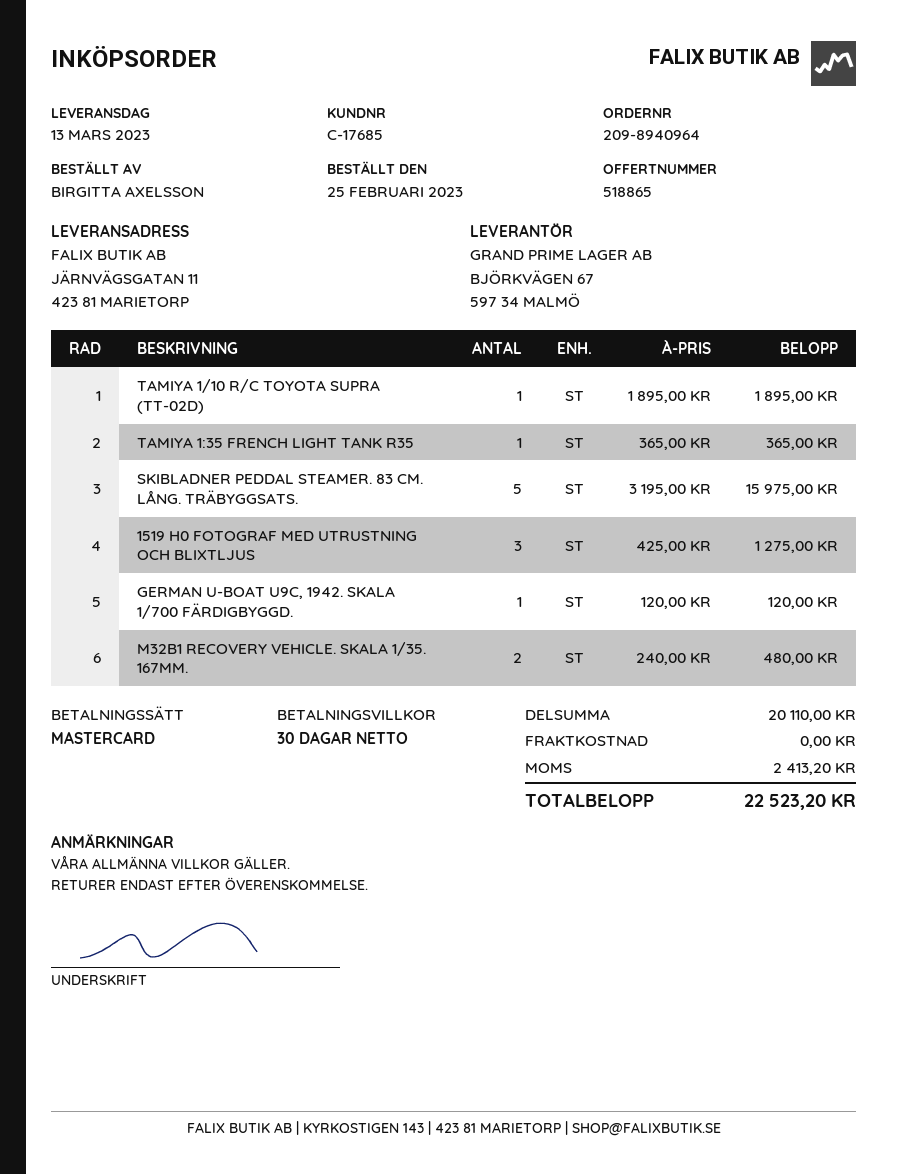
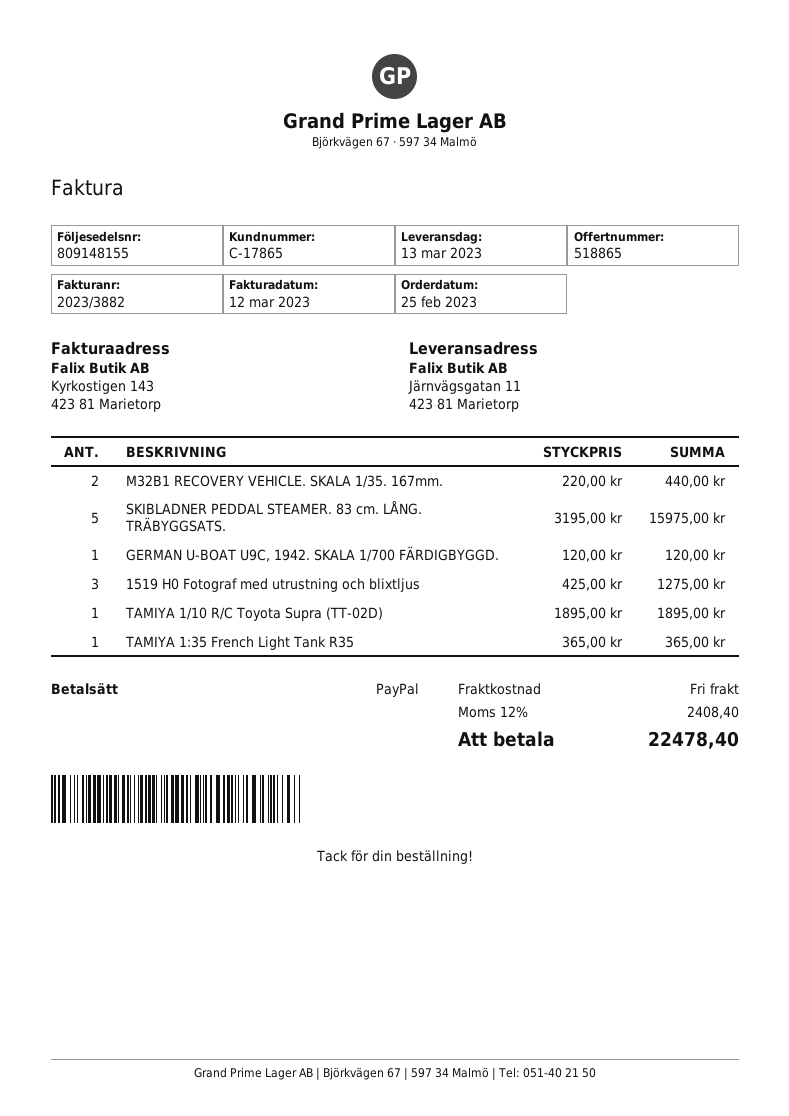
customer number: C-17685 -> C-17865
payment method: Mastercard -> PayPal
M32B1 RECOVERY VEHICLE. SKALA 1/35. 167MM.: 2 x 240.00 = 480.00 -> 2 x 220.00 = 440.00
tax: 2413.20 -> 2408.40
total: 22523.20 -> 22478.40

